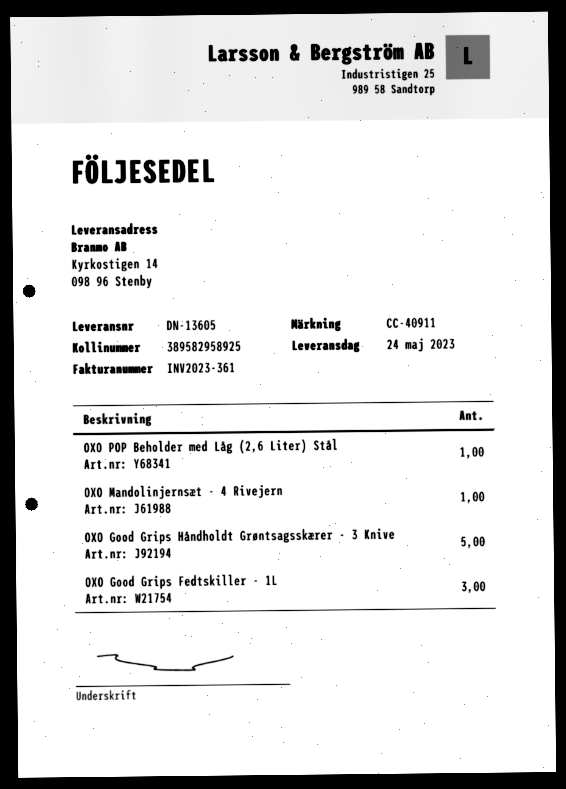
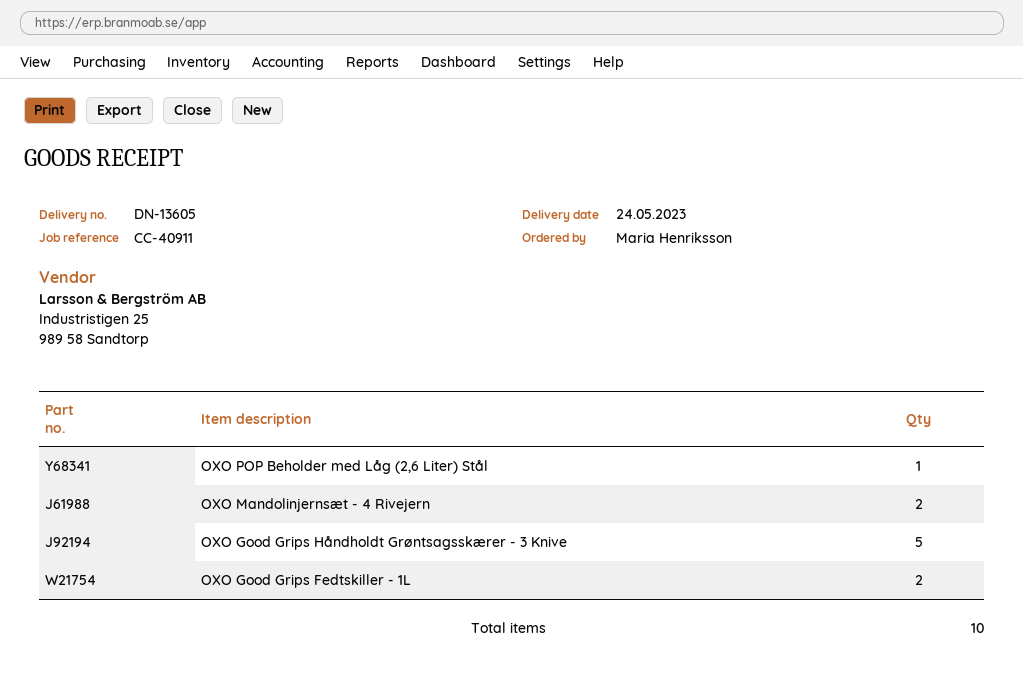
OXO Mandolinjernsæt - 4 Rivejern: 1 -> 2
OXO Good Grips Fedtskiller - 1L: 3 -> 2

